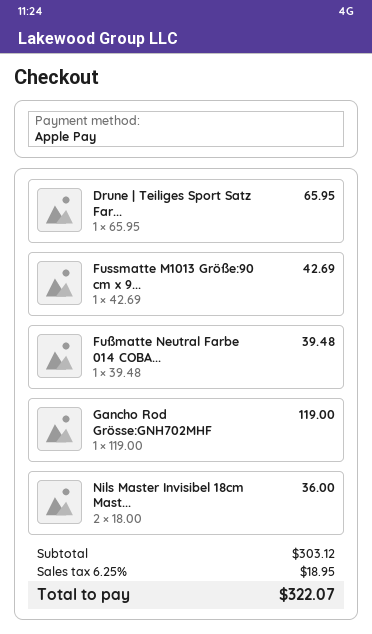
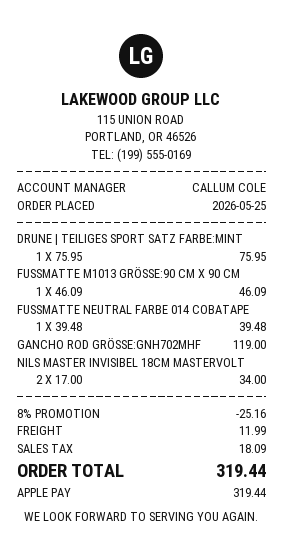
Drune | Teiliges Sport Satz Far...: 1 x 65.95 = 65.95 -> 1 x 75.95 = 75.95
Fussmatte M1013 Größe:90 cm x 9...: 1 x 42.69 = 42.69 -> 1 x 46.09 = 46.09
Nils Master Invisibel 18cm Mast...: 2 x 18.00 = 36.00 -> 2 x 17.00 = 34.00
discount: none -> 8% = 25.16
shipping: none -> 11.99
tax: 18.95 -> 18.09
total: 322.07 -> 319.44

